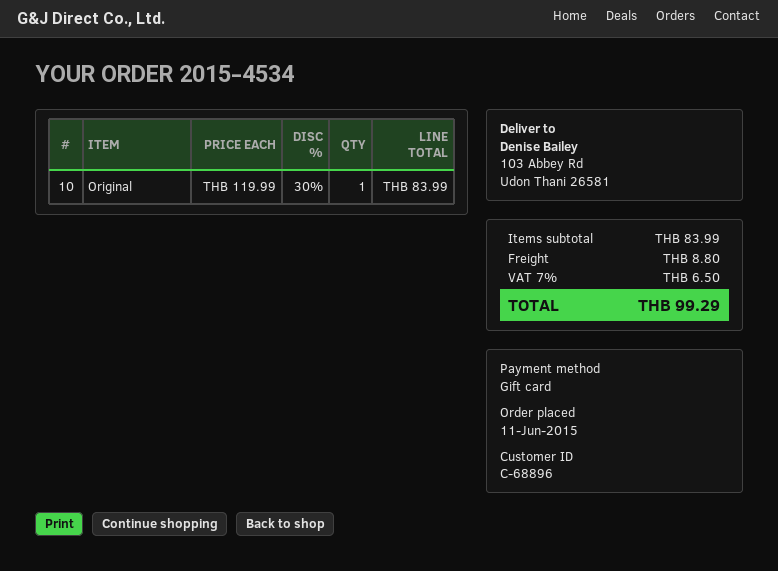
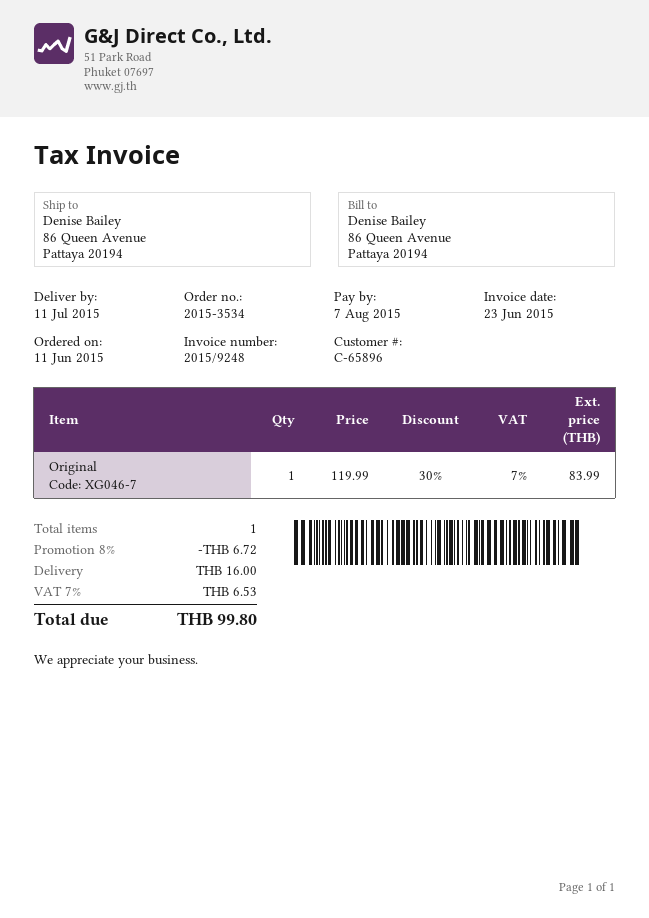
order number: 2015-4534 -> 2015-3534
customer number: C-68896 -> C-65896
ship to: 103 Abbey Rd, Udon Thani 26581 -> 86 Queen Avenue, Pattaya 20194
discount: none -> 8% = 6.72
shipping: 8.80 -> 16.00
tax: 7% = 6.50 -> 7% = 6.53
total: 99.29 -> 99.80

